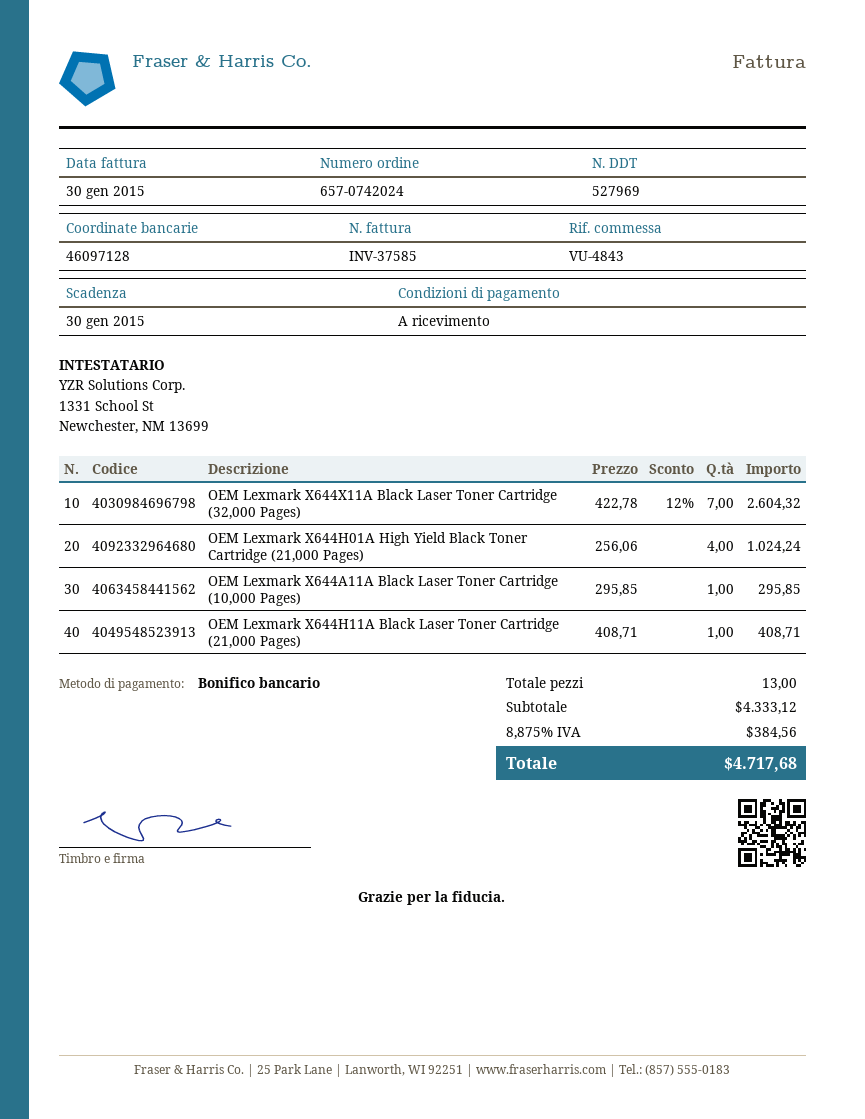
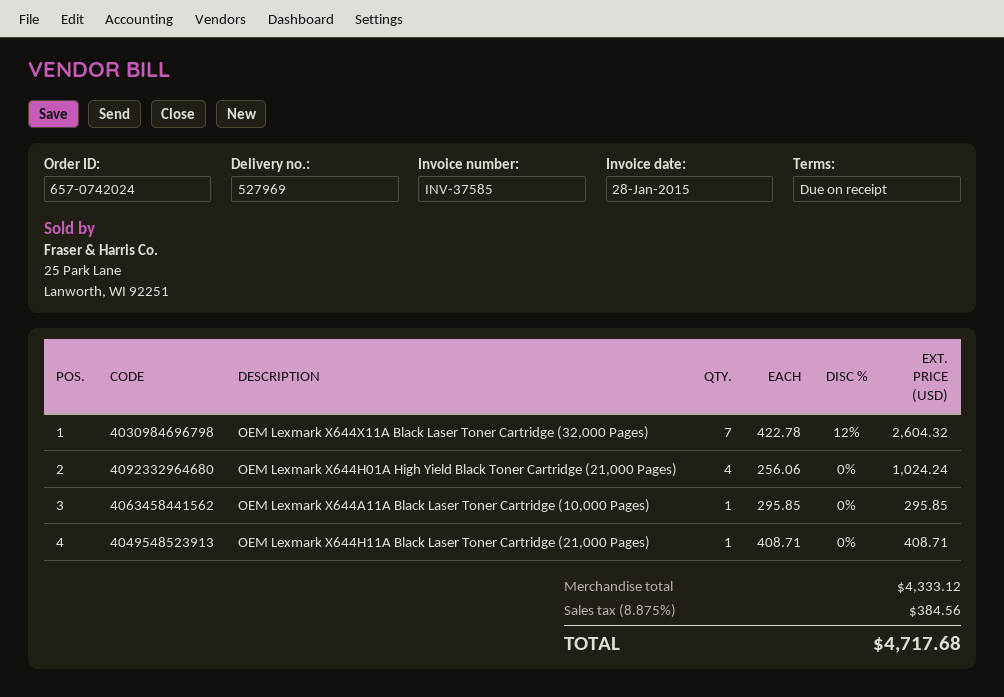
invoice date: 2015-01-30 -> 2015-01-28

